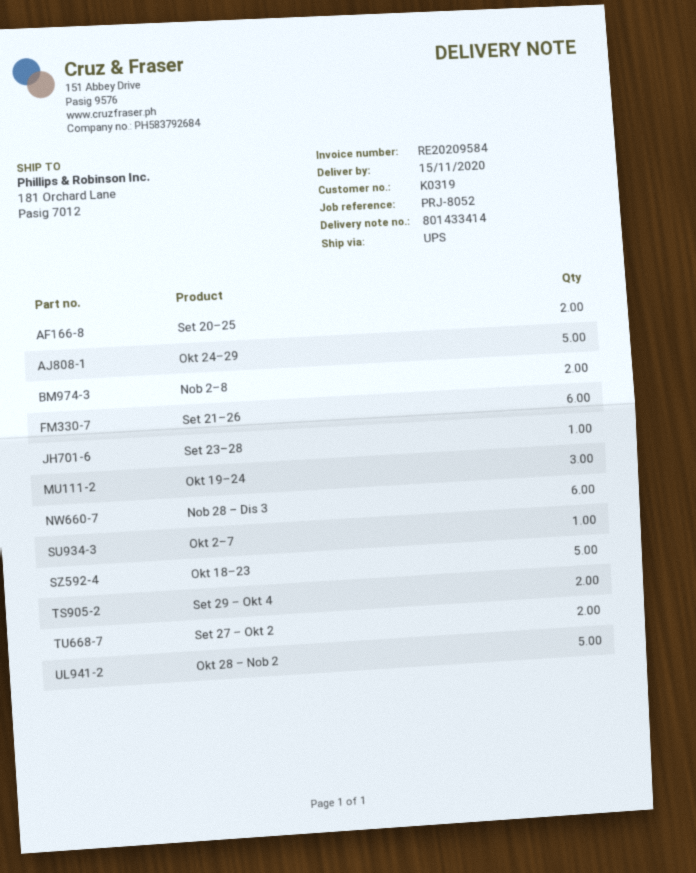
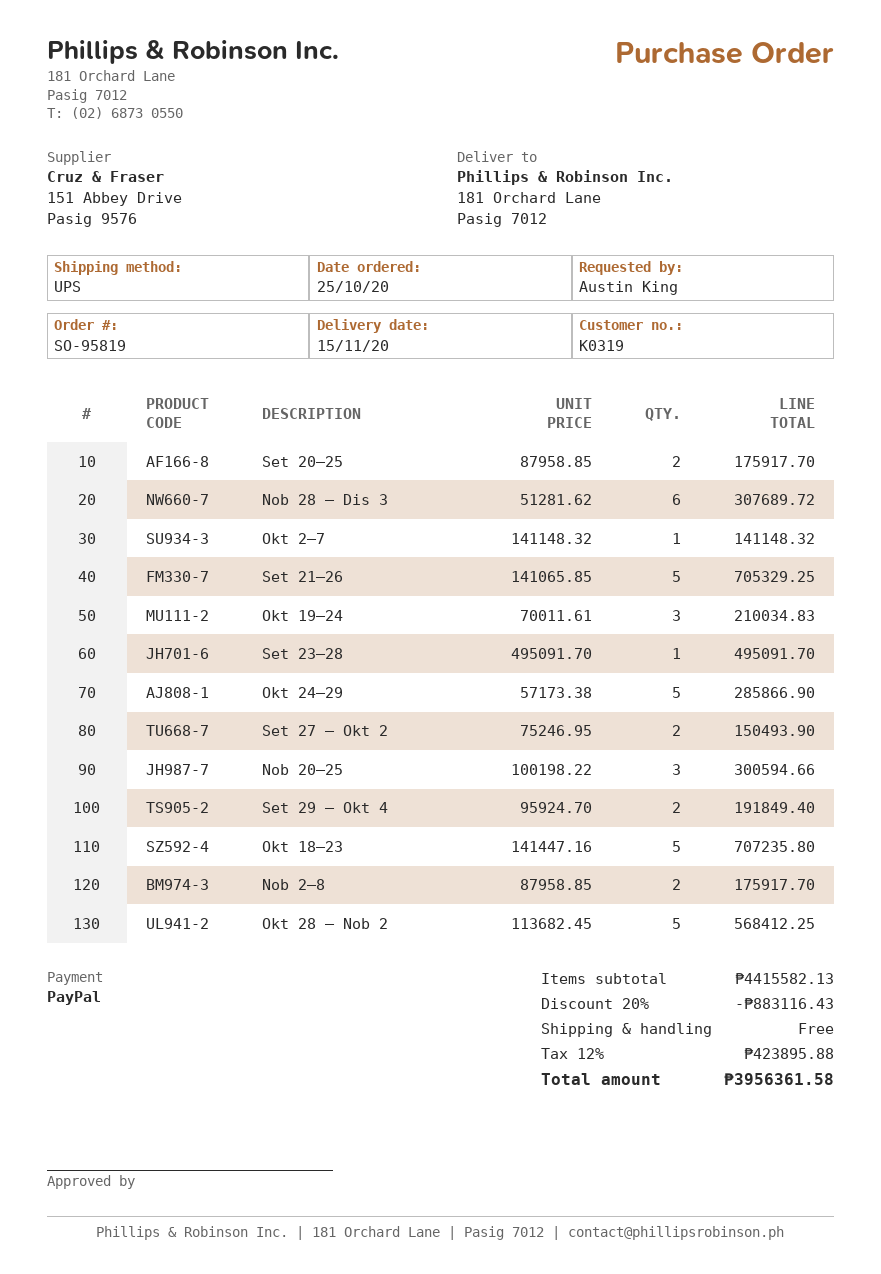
Set 21–26: 6 -> 5
Nob 20–25: none -> 3

